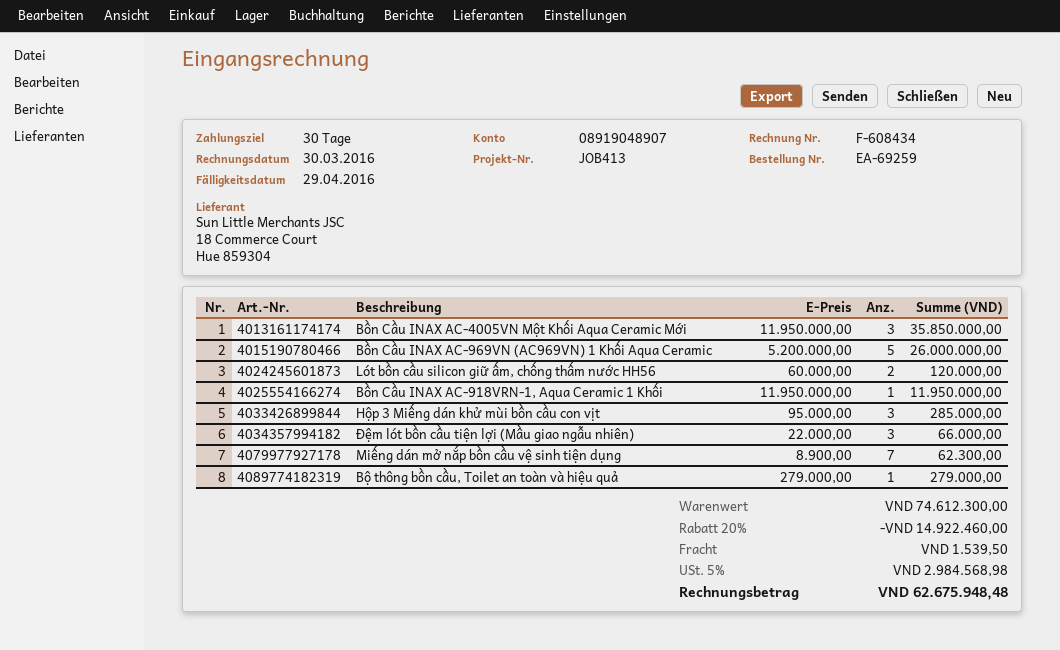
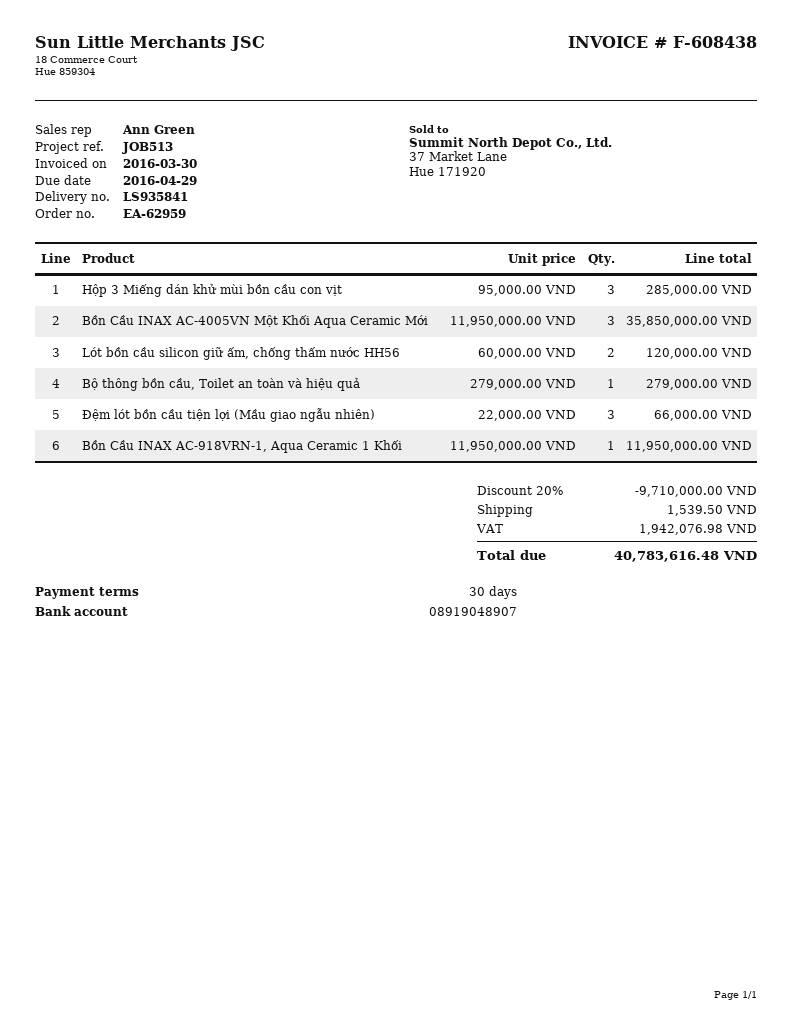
order number: EA-69259 -> EA-62959
invoice number: F-608434 -> F-608438
reference: JOB413 -> JOB513
Bồn Cầu INAX AC-969VN (AC969VN) 1 Khối Aqua Ceramic: 5 x 5200000.00 = 26000000.00 -> none
Miếng dán mở nắp bồn cầu vệ sinh tiện dụng: 7 x 8900.00 = 62300.00 -> none
discount: 20% = 14922460.00 -> 20% = 9710000.00
tax: 2984568.98 -> 1942076.98
total: 62675948.48 -> 40783616.48

